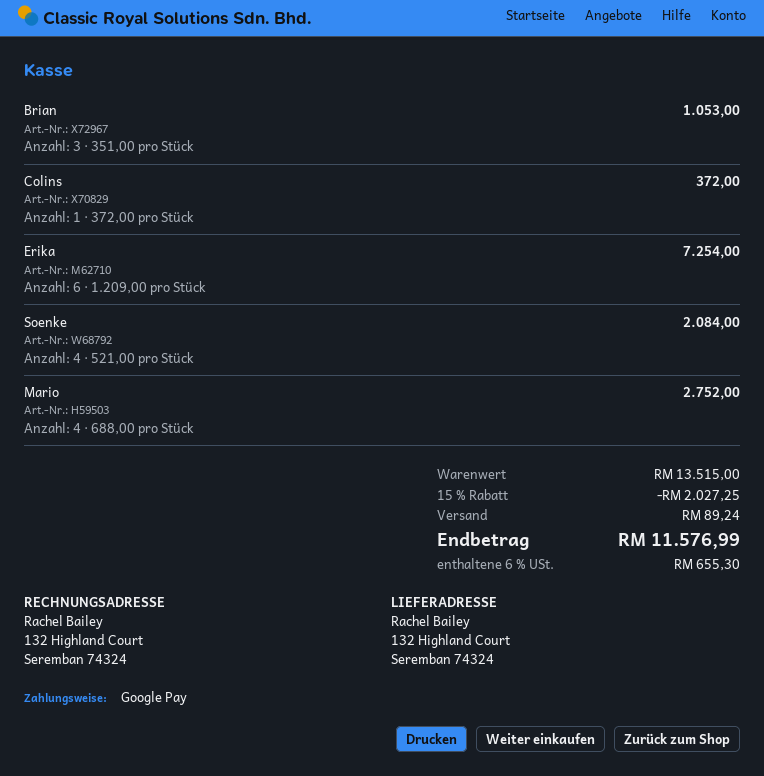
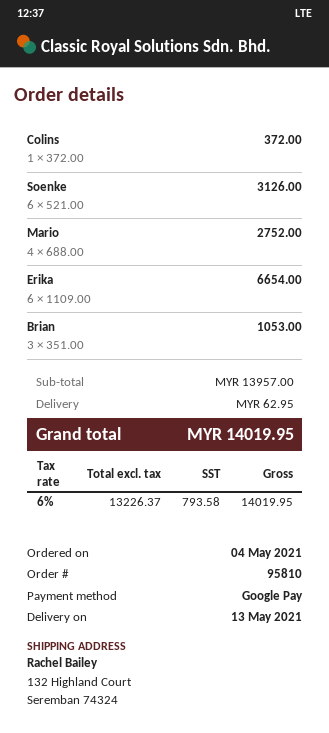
Erika: 6 x 1209.00 = 7254.00 -> 6 x 1109.00 = 6654.00
Soenke: 4 x 521.00 = 2084.00 -> 6 x 521.00 = 3126.00
subtotal: 13515.00 -> 13957.00
discount: 15% = 2027.25 -> none
shipping: 89.24 -> 62.95
tax: 6% = 655.30 -> 6% = 793.58
total: 11576.99 -> 14019.95

